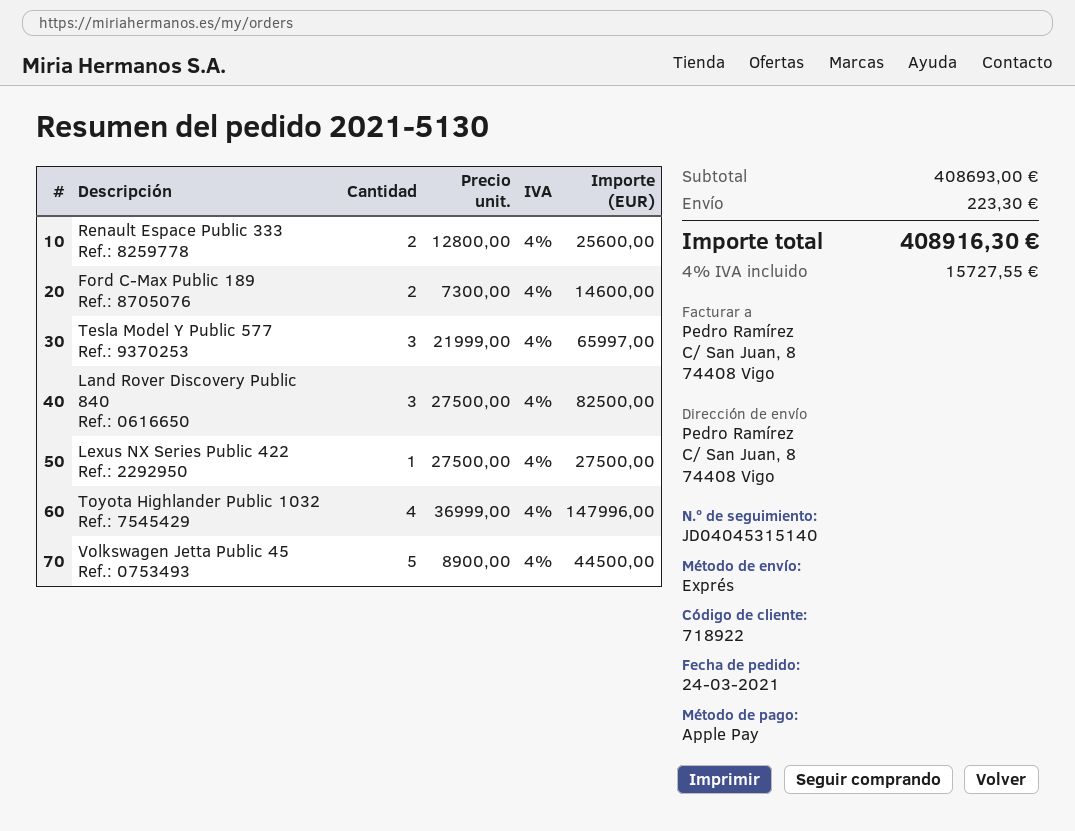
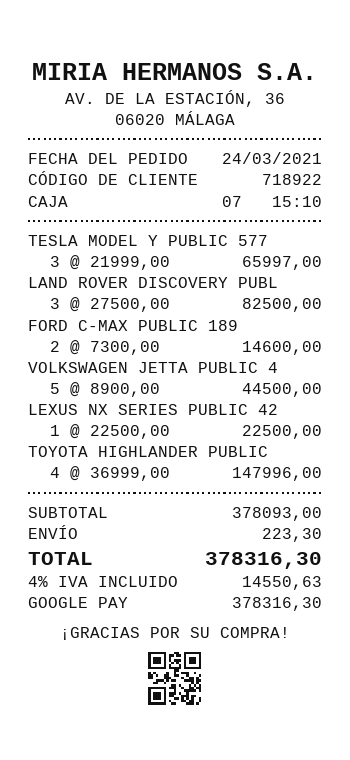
payment method: Apple Pay -> Google Pay
Renault Espace Public 333: 2 x 12800.00 = 25600.00 -> none
Lexus NX Series Public 422: 1 x 27500.00 = 27500.00 -> 1 x 22500.00 = 22500.00
subtotal: 408693.00 -> 378093.00
tax: 4% = 15727.55 -> 4% = 14550.63
total: 408916.30 -> 378316.30

